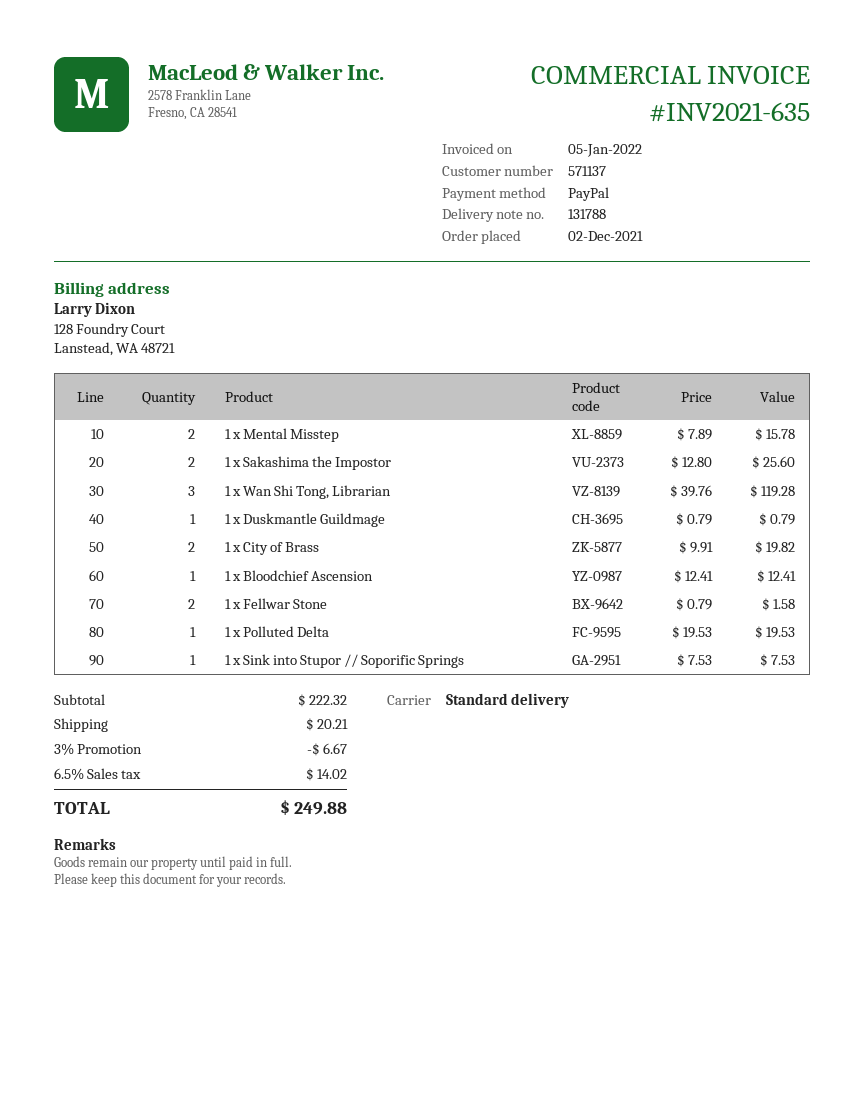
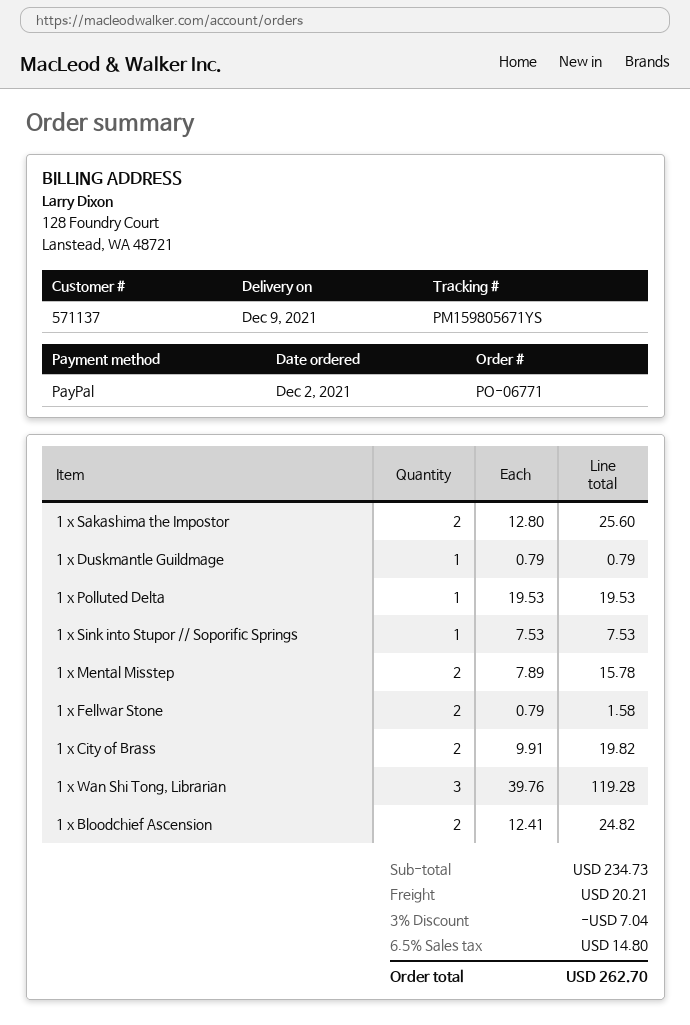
1 x Bloodchief Ascension: 1 x 12.41 = 12.41 -> 2 x 12.41 = 24.82
subtotal: 222.32 -> 234.73
discount: 3% = 6.67 -> 3% = 7.04
tax: 6.5% = 14.02 -> 6.5% = 14.80
total: 249.88 -> 262.70

